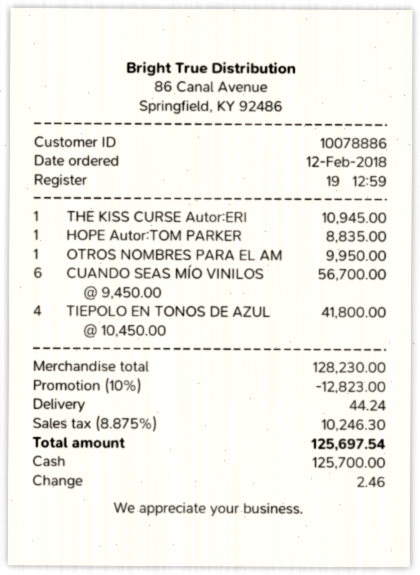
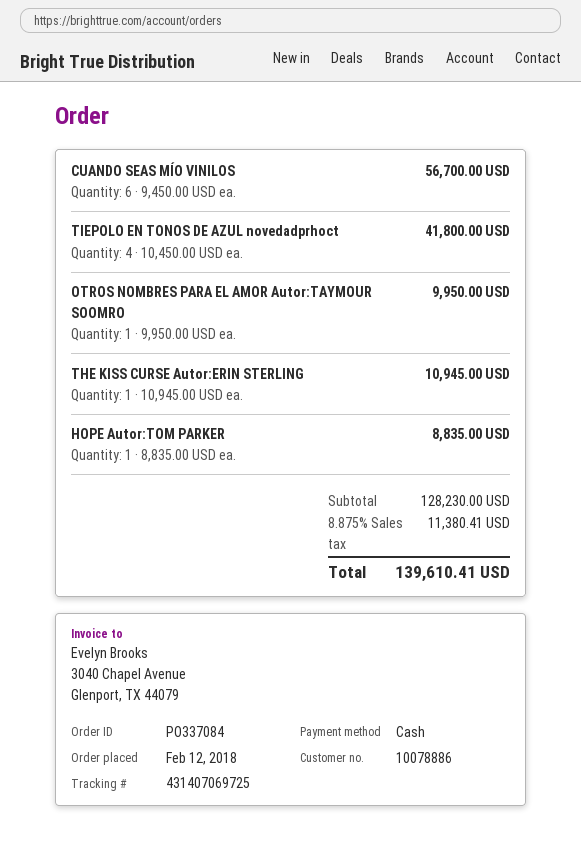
discount: 10% = 12823.00 -> none
shipping: 44.24 -> none
tax: 8.875% = 10246.30 -> 8.875% = 11380.41
total: 125697.54 -> 139610.41

